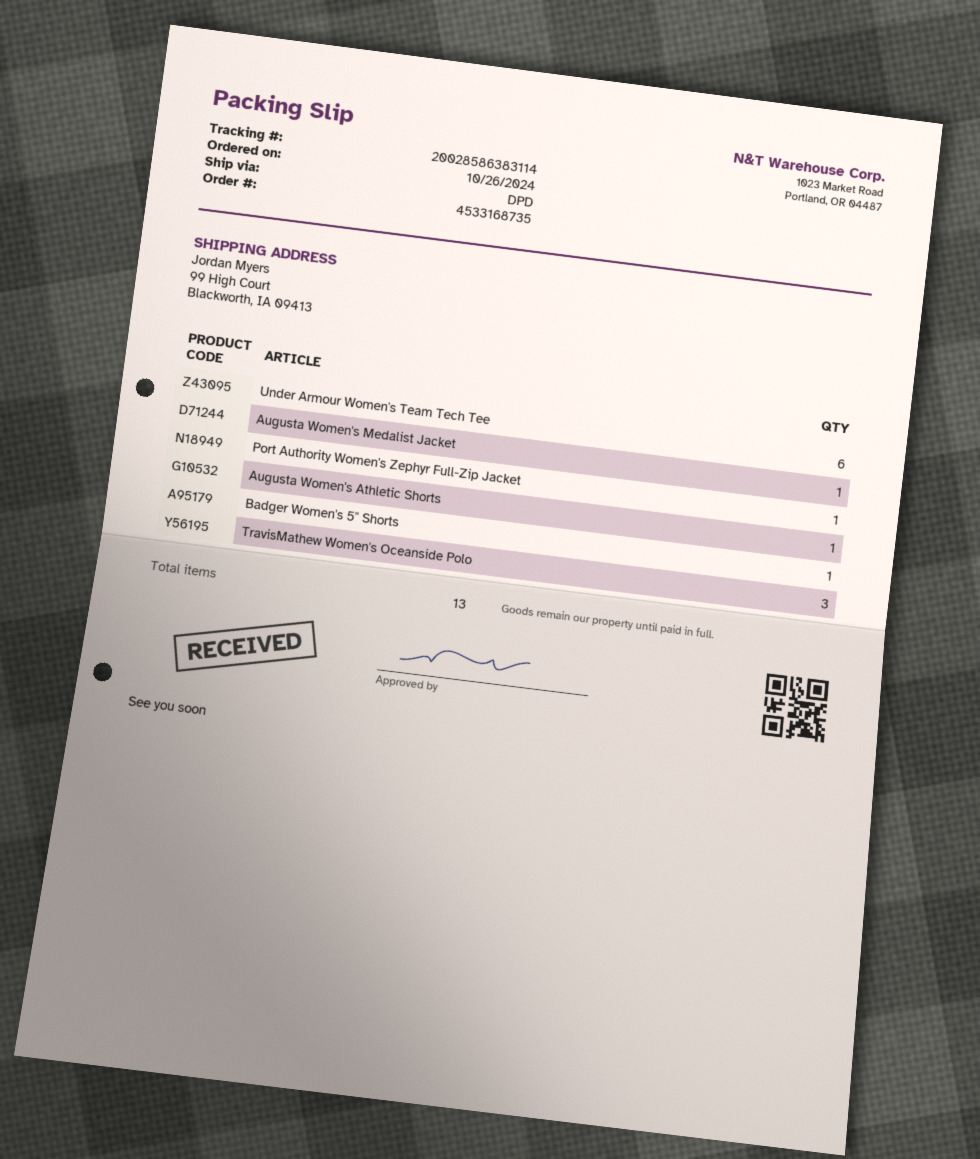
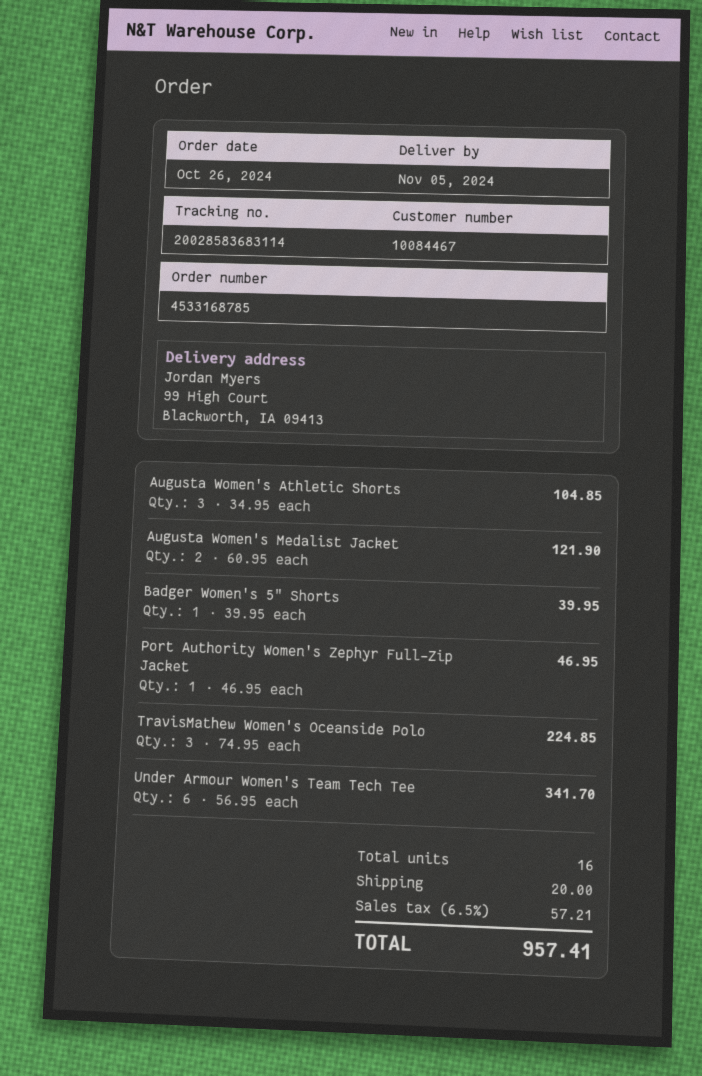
order number: 4533168735 -> 4533168785
tracking number: 20028586383114 -> 20028583683114
Augusta Women's Medalist Jacket: 1 -> 2
Augusta Women's Athletic Shorts: 1 -> 3
total quantity: 13 -> 16

